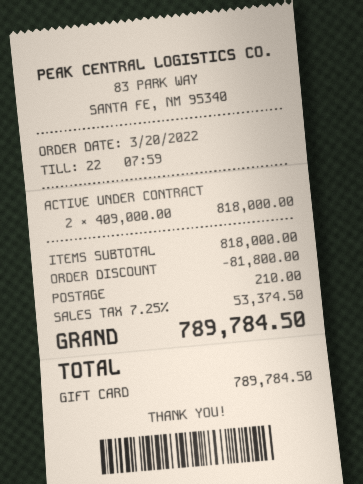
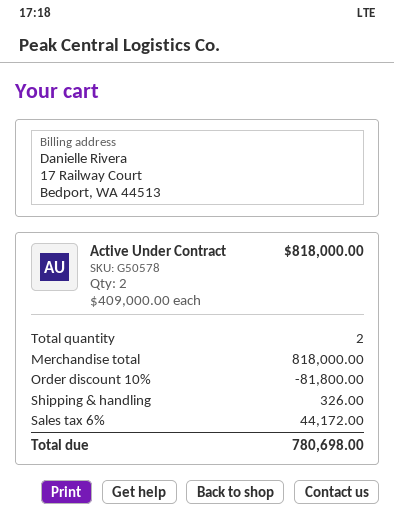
shipping: 210.00 -> 326.00
tax: 7.25% = 53374.50 -> 6% = 44172.00
total: 789784.50 -> 780698.00

